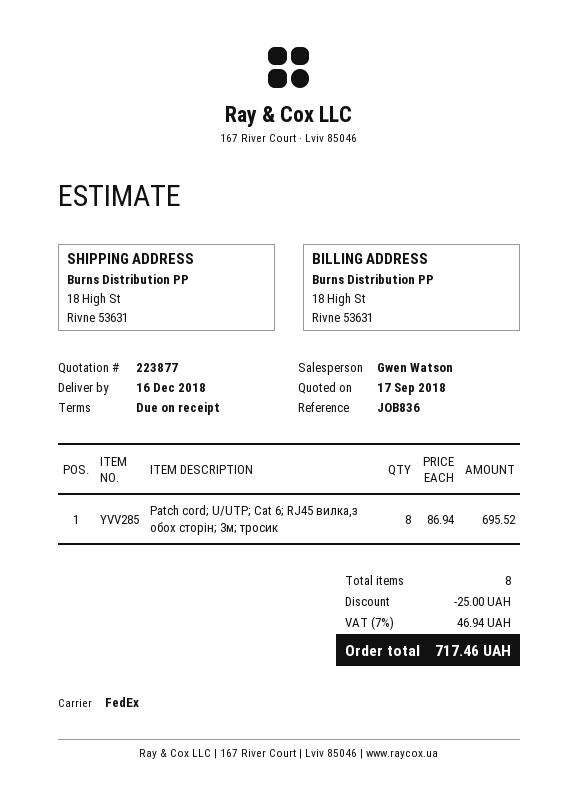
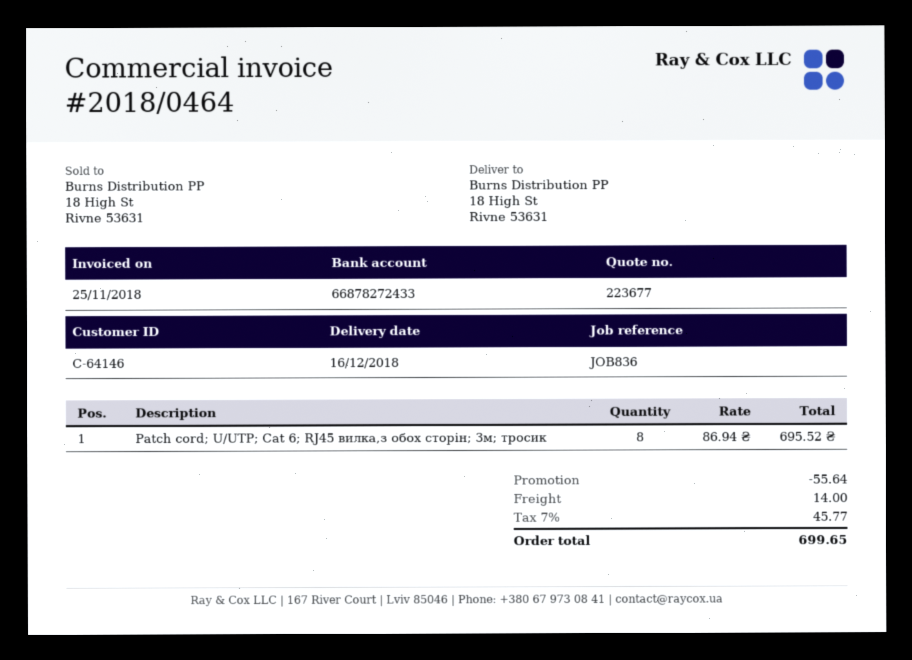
quote number: 223877 -> 223677
discount: 25.00 -> 55.64
shipping: none -> 14.00
tax: 7% = 46.94 -> 7% = 45.77
total: 717.46 -> 699.65

